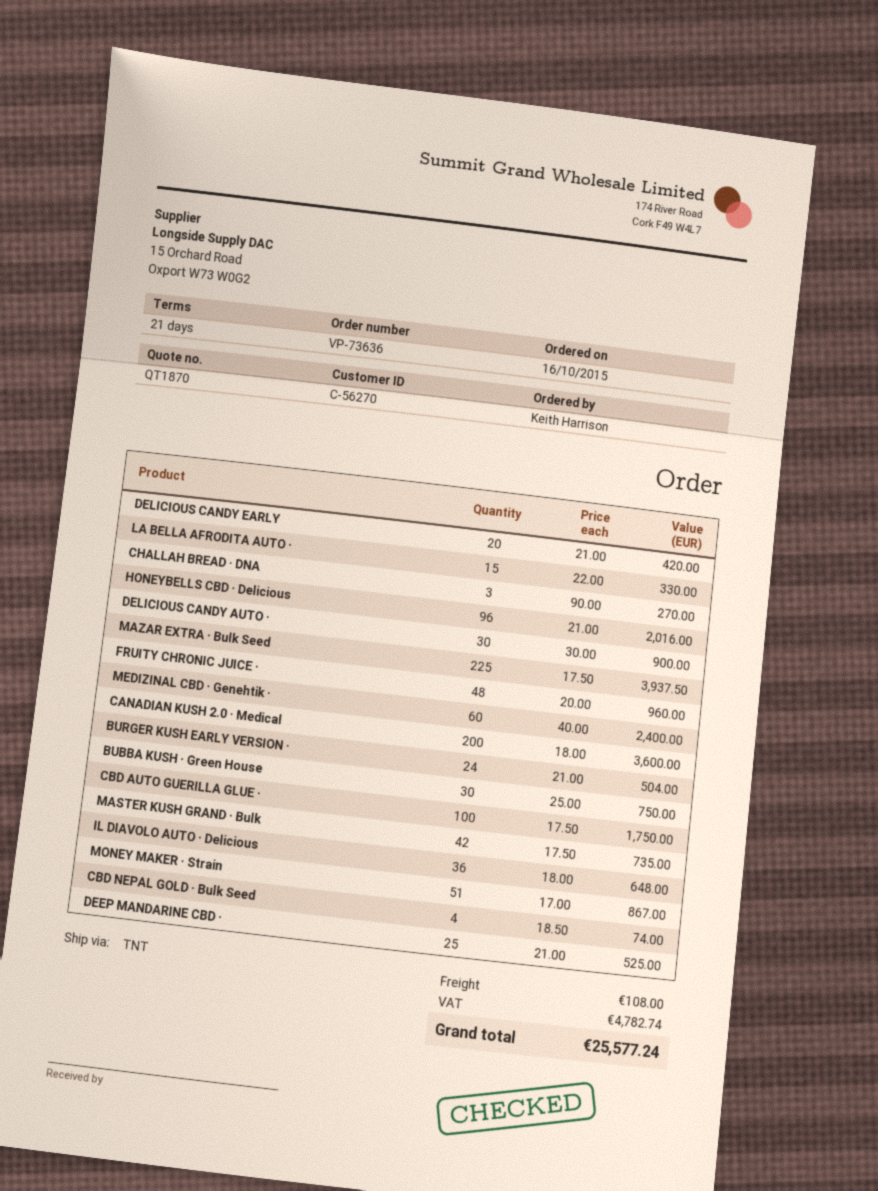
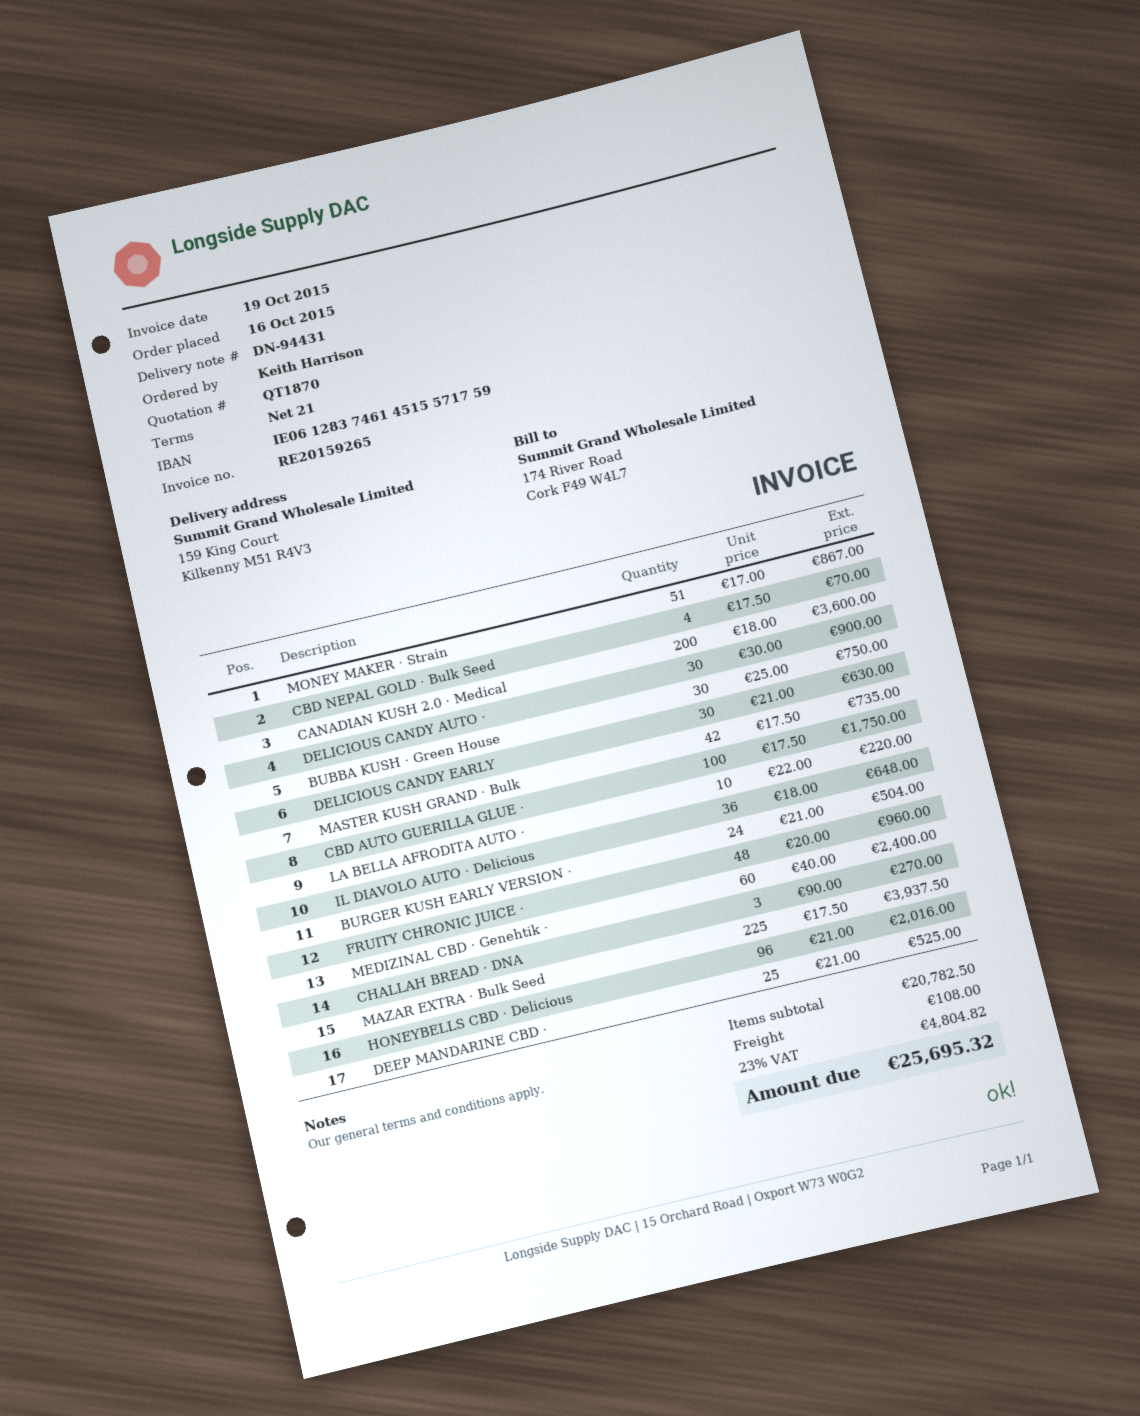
DELICIOUS CANDY EARLY: 20 x 21.00 = 420.00 -> 30 x 21.00 = 630.00
LA BELLA AFRODITA AUTO ·: 15 x 22.00 = 330.00 -> 10 x 22.00 = 220.00
CBD NEPAL GOLD · Bulk Seed: 4 x 18.50 = 74.00 -> 4 x 17.50 = 70.00
tax: 4782.74 -> 4804.82
total: 25577.24 -> 25695.32

